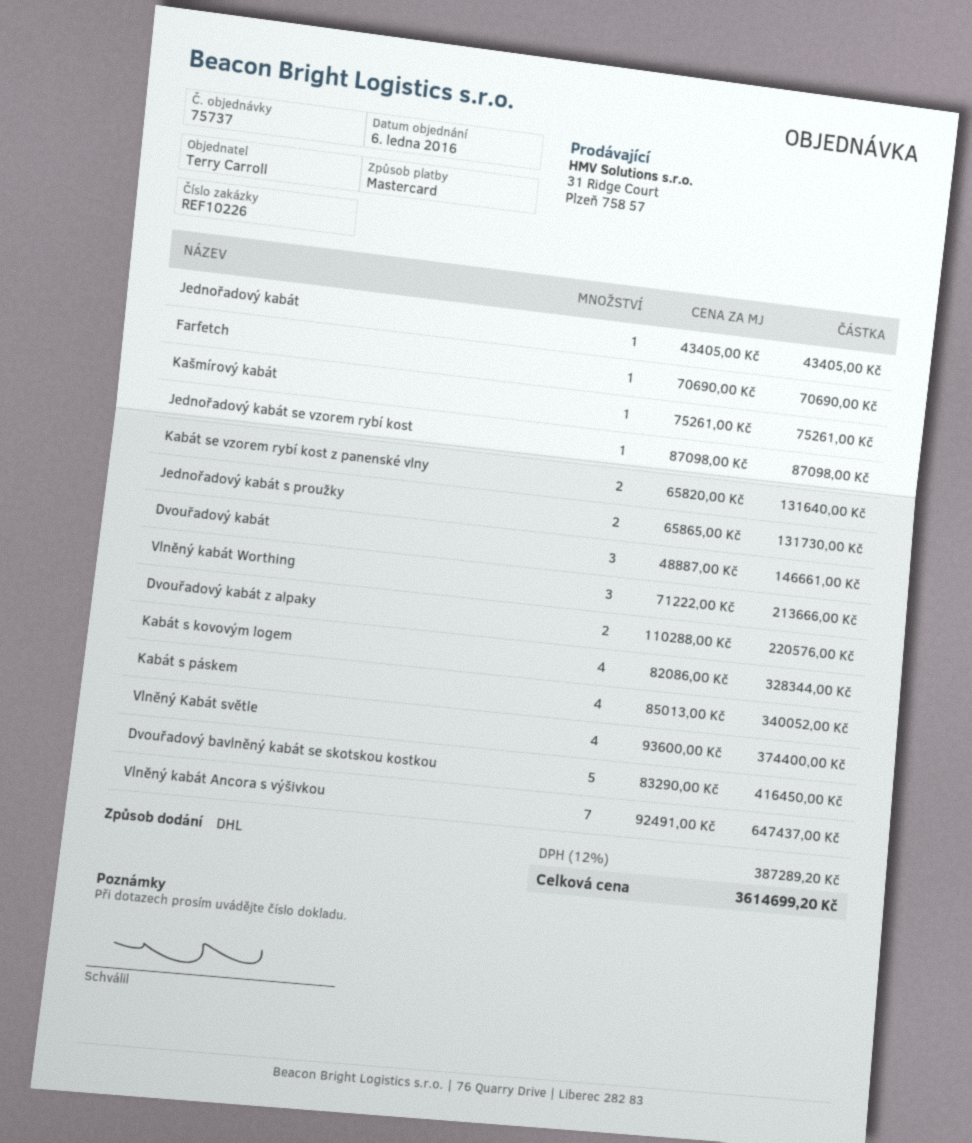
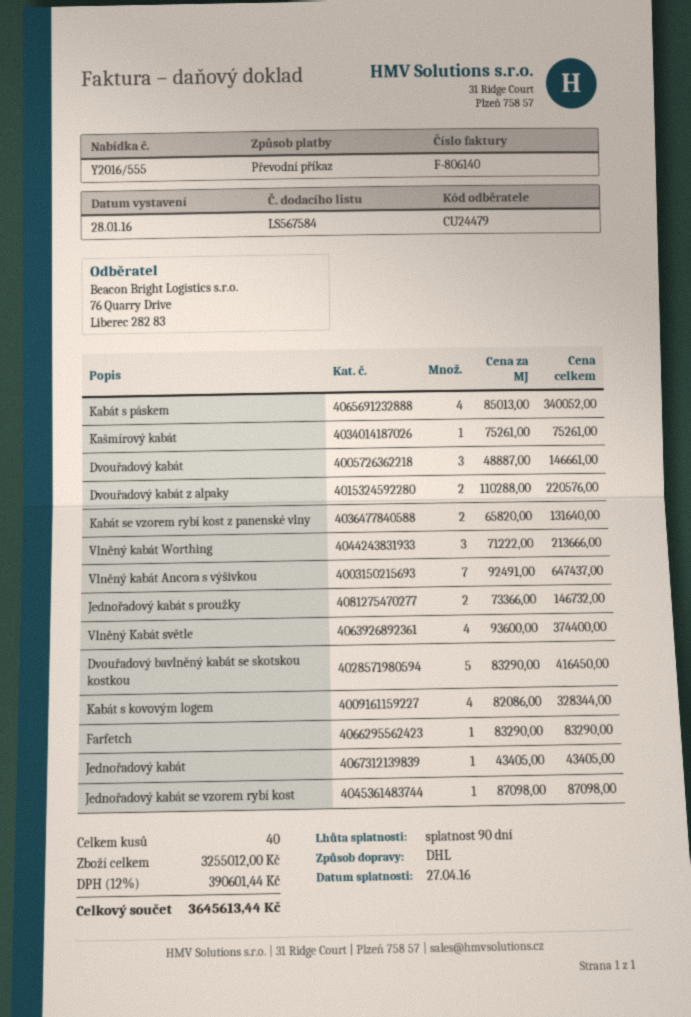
payment method: Mastercard -> bank transfer
Farfetch: 1 x 70690.00 = 70690.00 -> 1 x 83290.00 = 83290.00
Jednořadový kabát s proužky: 2 x 65865.00 = 131730.00 -> 2 x 73366.00 = 146732.00
tax: 12% = 387289.20 -> 12% = 390601.44
total: 3614699.20 -> 3645613.44

